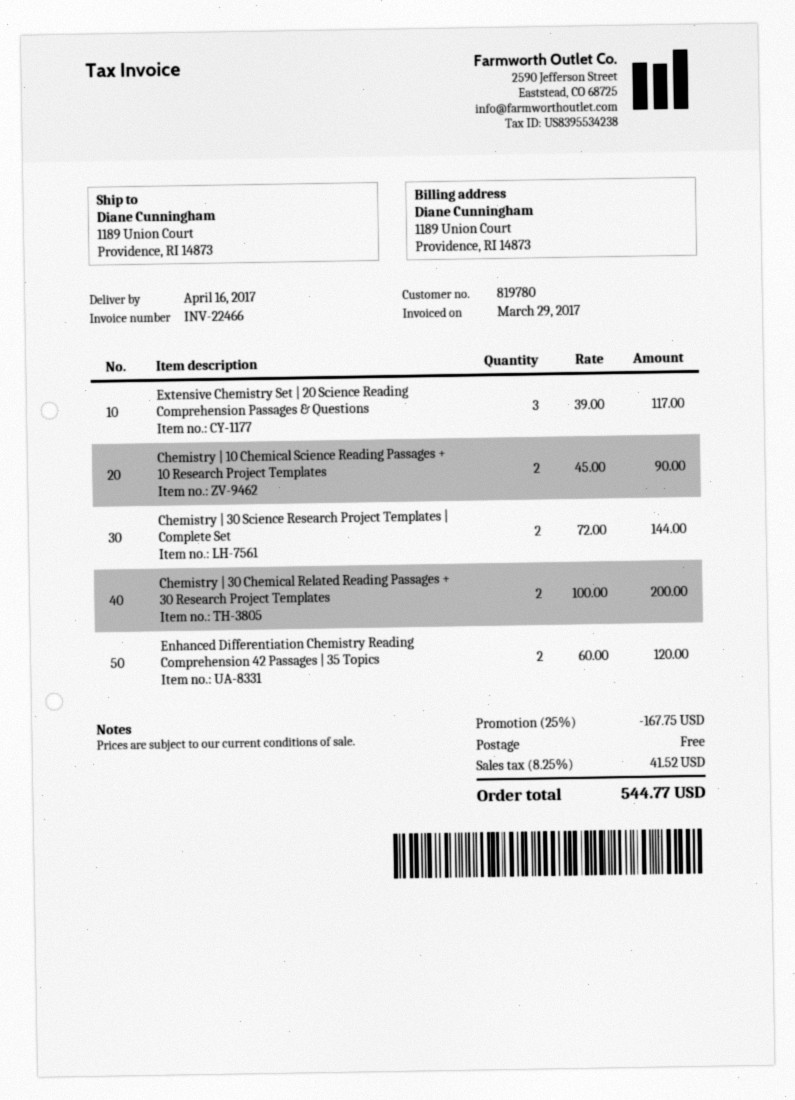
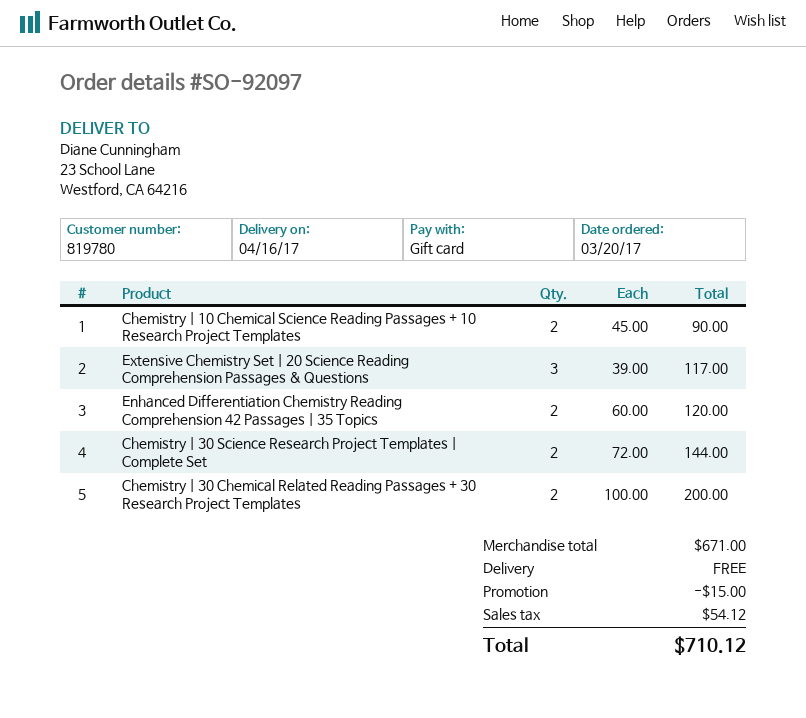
ship to: 1189 Union Court, Providence, RI 14873 -> 23 School Lane, Westford, CA 64216
discount: 167.75 -> 15.00
tax: 41.52 -> 54.12
total: 544.77 -> 710.12

